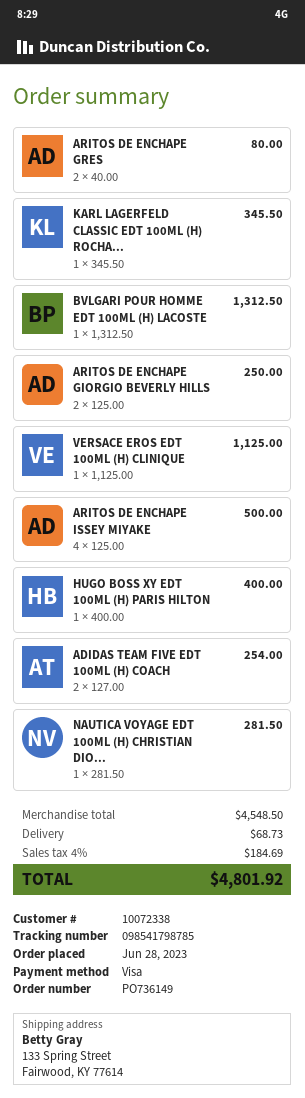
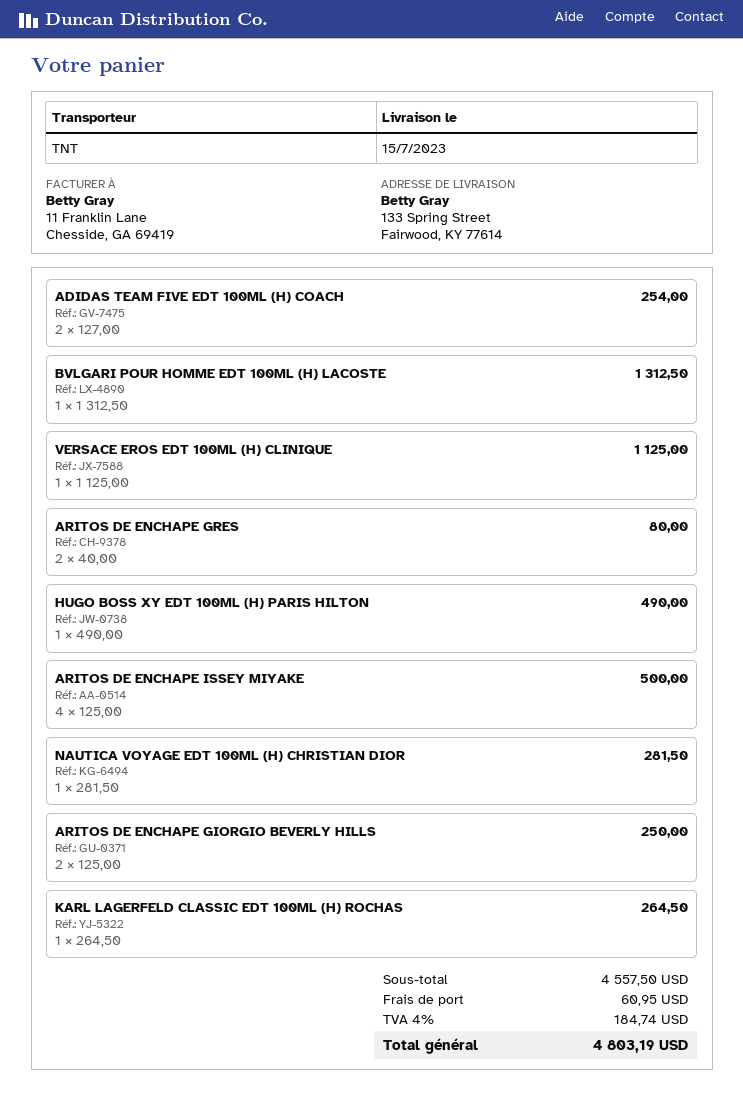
KARL LAGERFELD CLASSIC EDT 100ML (H) ROCHA...: 1 x 345.50 = 345.50 -> 1 x 264.50 = 264.50
HUGO BOSS XY EDT 100ML (H) PARIS HILTON: 1 x 400.00 = 400.00 -> 1 x 490.00 = 490.00
subtotal: 4548.50 -> 4557.50
shipping: 68.73 -> 60.95
tax: 4% = 184.69 -> 4% = 184.74
total: 4801.92 -> 4803.19

